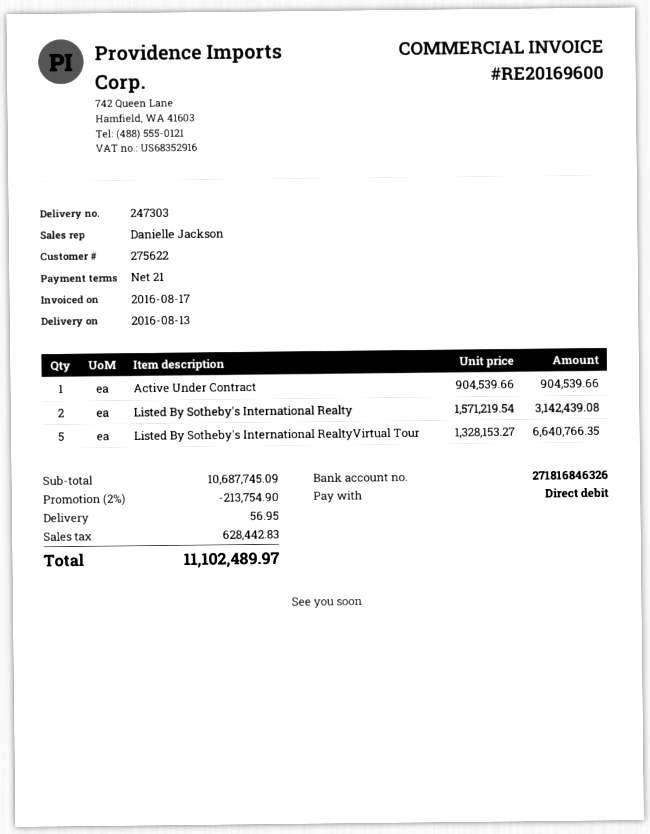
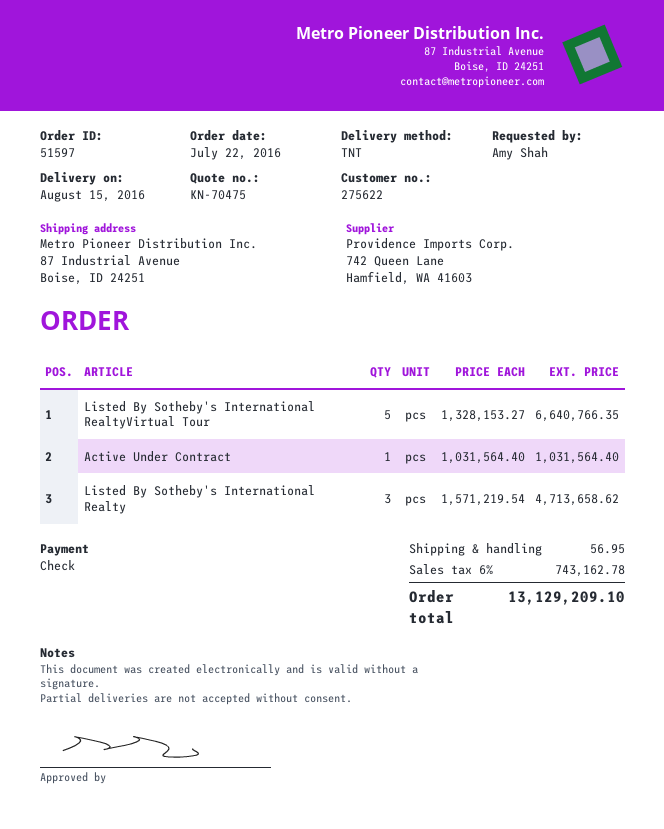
delivery date: 2016-08-13 -> 2016-08-15
payment method: direct debit -> cheque
Active Under Contract: 1 x 904539.66 = 904539.66 -> 1 x 1031564.40 = 1031564.40
Listed By Sotheby's International Realty: 2 x 1571219.54 = 3142439.08 -> 3 x 1571219.54 = 4713658.62
discount: 2% = 213754.90 -> none
tax: 628442.83 -> 743162.78
total: 11102489.97 -> 13129209.10

